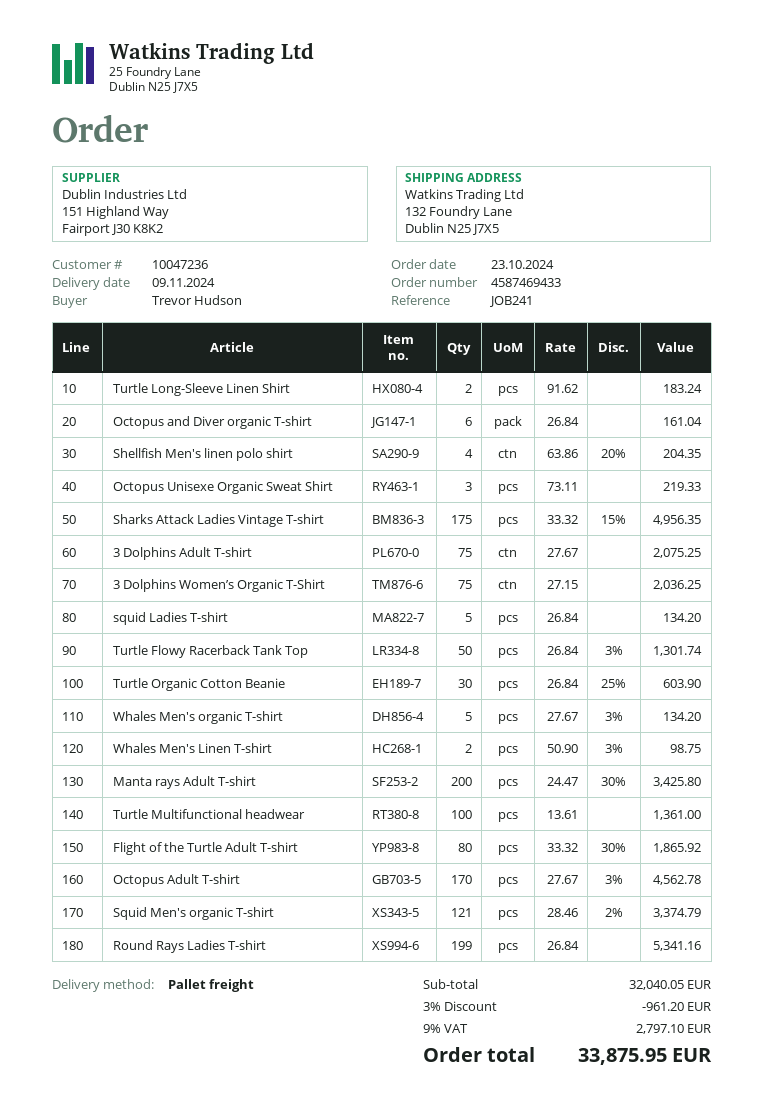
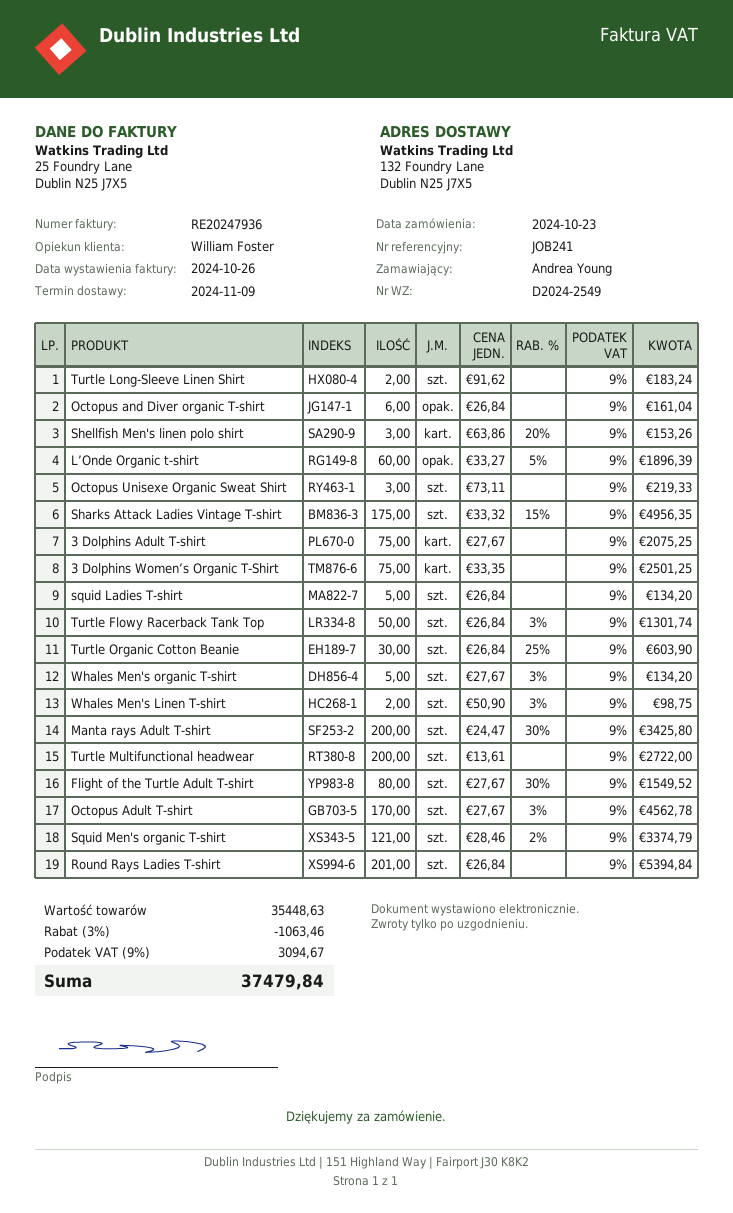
ordered by: Trevor Hudson -> Andrea Young
Shellfish Men's linen polo shirt: 4 x 63.86 - 20% = 204.35 -> 3 x 63.86 - 20% = 153.26
3 Dolphins Women’s Organic T-Shirt: 75 x 27.15 = 2036.25 -> 75 x 33.35 = 2501.25
Turtle Multifunctional headwear: 100 x 13.61 = 1361.00 -> 200 x 13.61 = 2722.00
Flight of the Turtle Adult T-shirt: 80 x 33.32 - 30% = 1865.92 -> 80 x 27.67 - 30% = 1549.52
Round Rays Ladies T-shirt: 199 x 26.84 = 5341.16 -> 201 x 26.84 = 5394.84
L’Onde Organic t-shirt: none -> 60 x 33.27 - 5% = 1896.39
subtotal: 32040.05 -> 35448.63
discount: 3% = 961.20 -> 3% = 1063.46
tax: 9% = 2797.10 -> 9% = 3094.67
total: 33875.95 -> 37479.84

